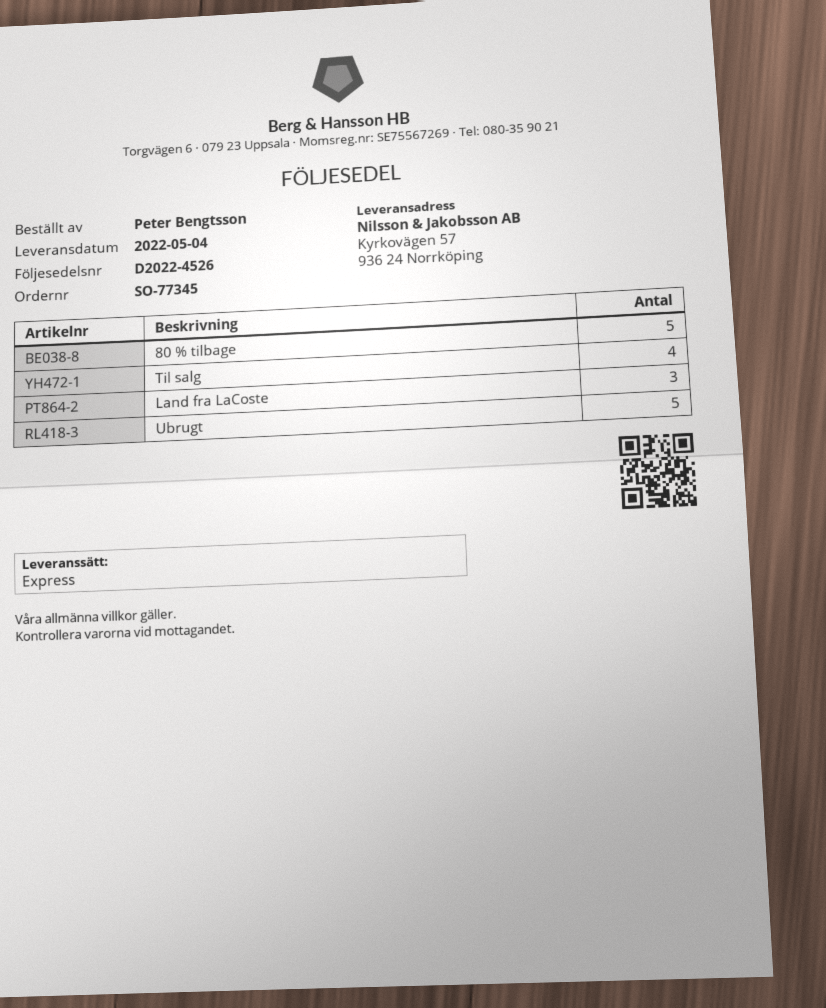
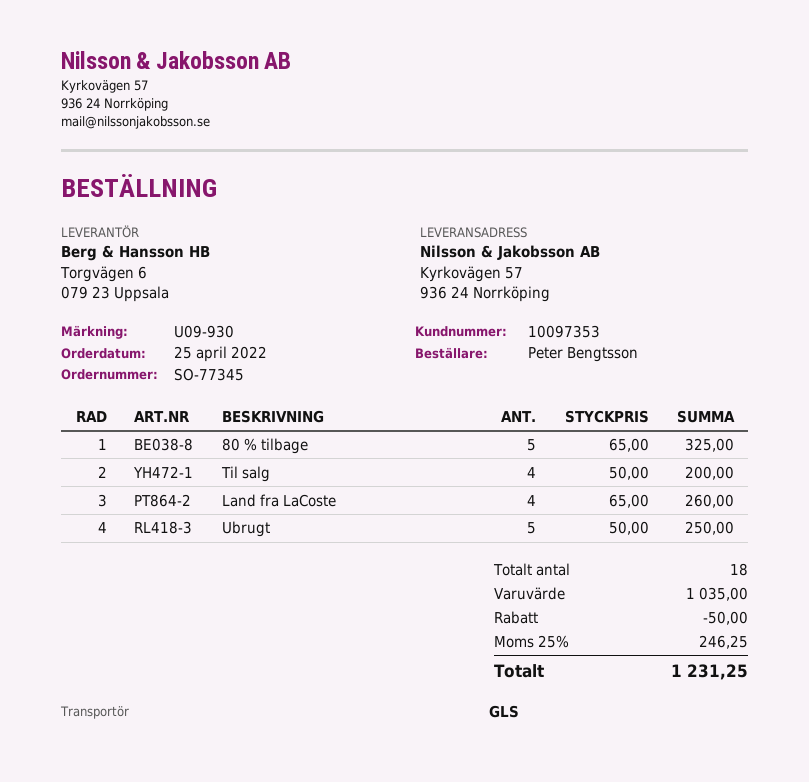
shipping method: express -> GLS
Land fra LaCoste: 3 -> 4

